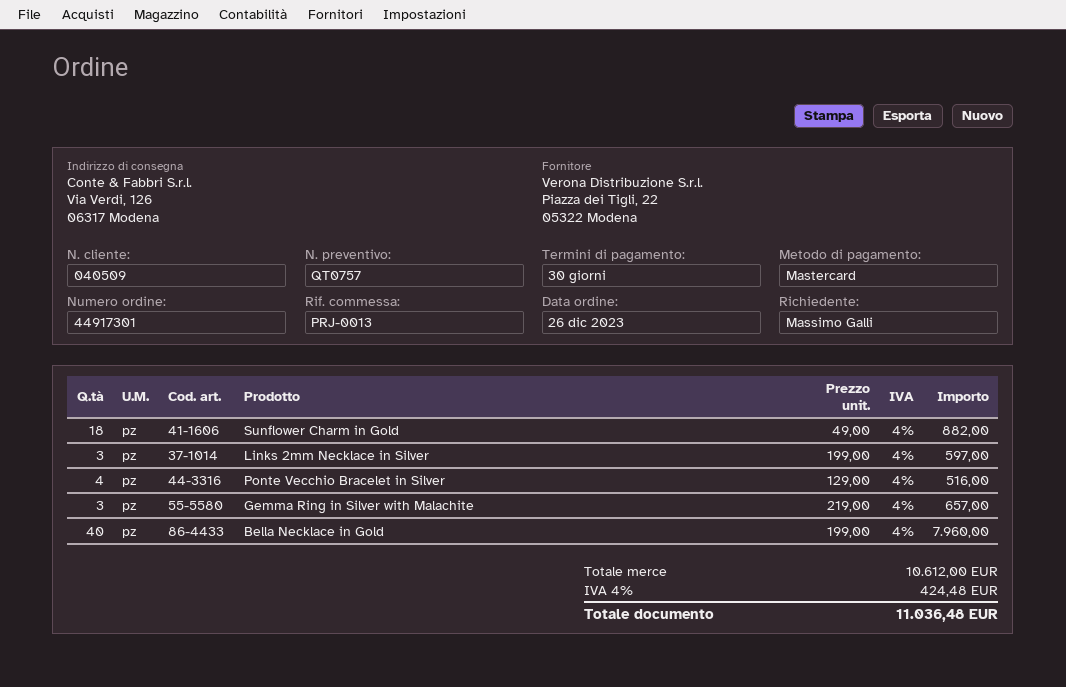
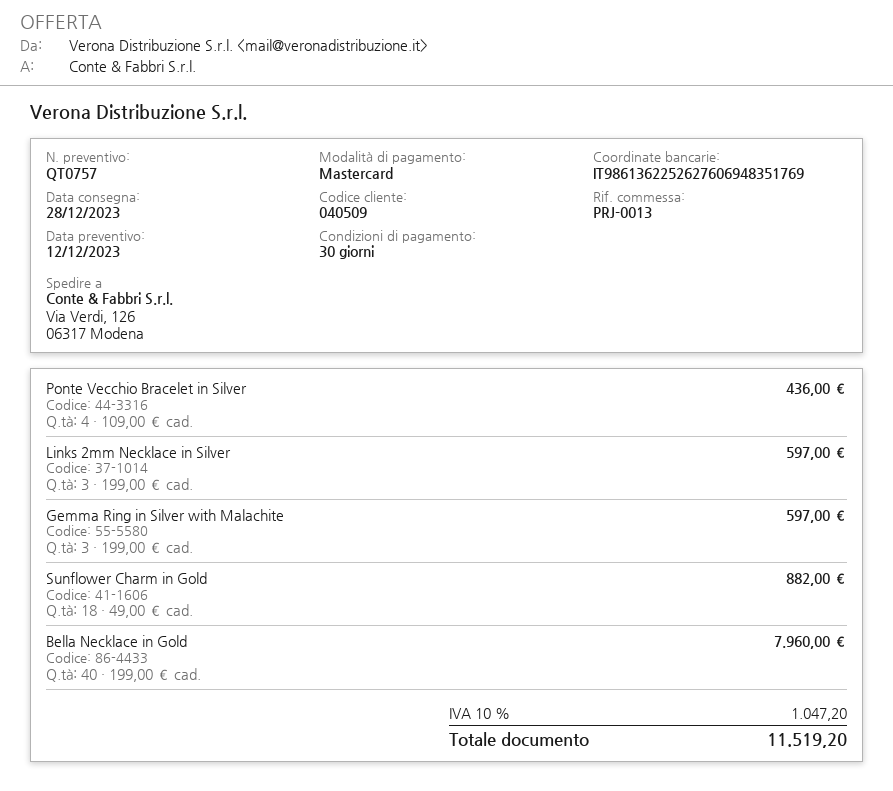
Ponte Vecchio Bracelet in Silver: 4 x 129.00 = 516.00 -> 4 x 109.00 = 436.00
Gemma Ring in Silver with Malachite: 3 x 219.00 = 657.00 -> 3 x 199.00 = 597.00
tax: 4% = 424.48 -> 10% = 1047.20
total: 11036.48 -> 11519.20

